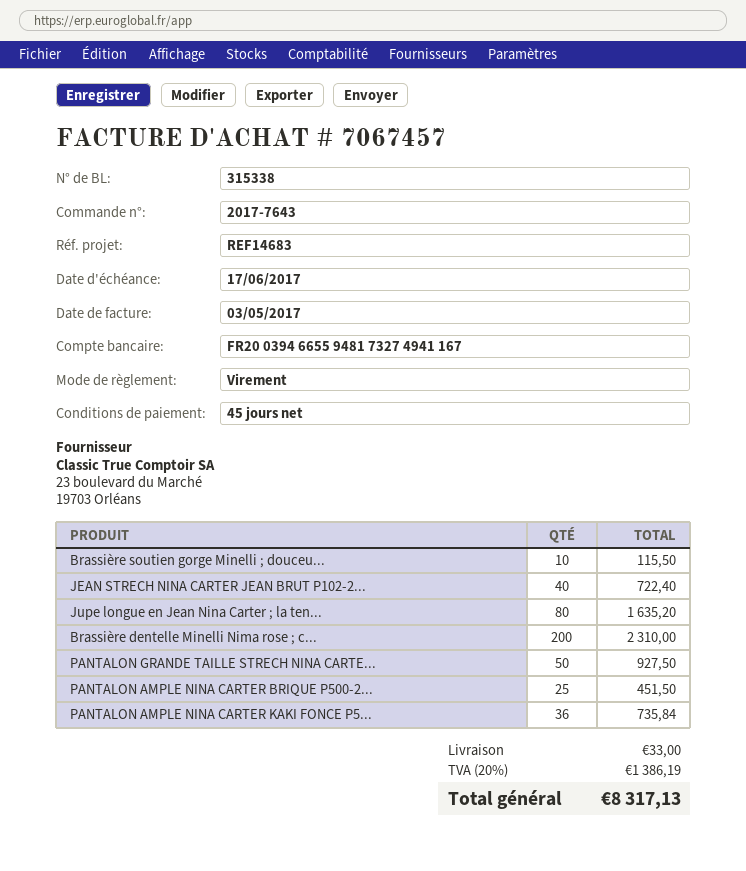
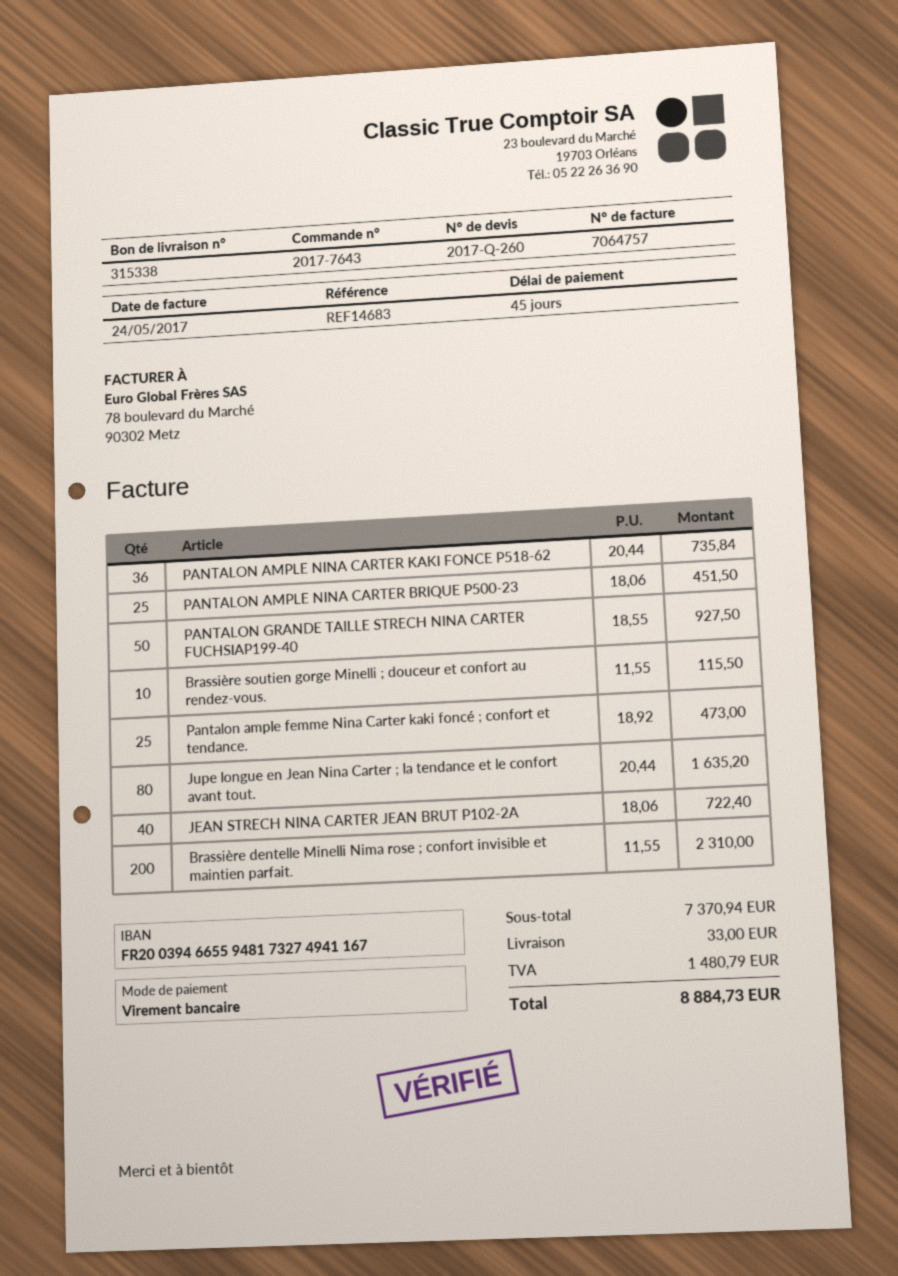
invoice number: 7067457 -> 7064757
invoice date: 2017-05-03 -> 2017-05-24
Pantalon ample femme Nina Carter kaki foncé ; confort et tendance.: none -> 25 for 473.00
tax: 1386.19 -> 1480.79
total: 8317.13 -> 8884.73

